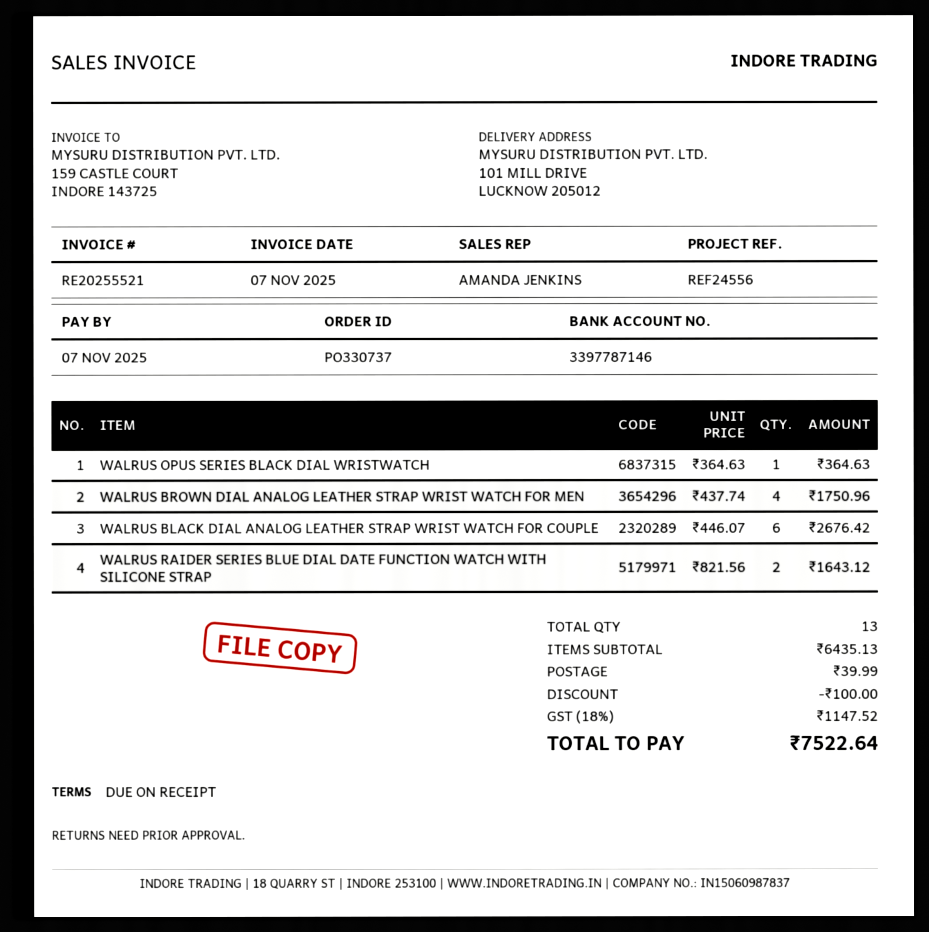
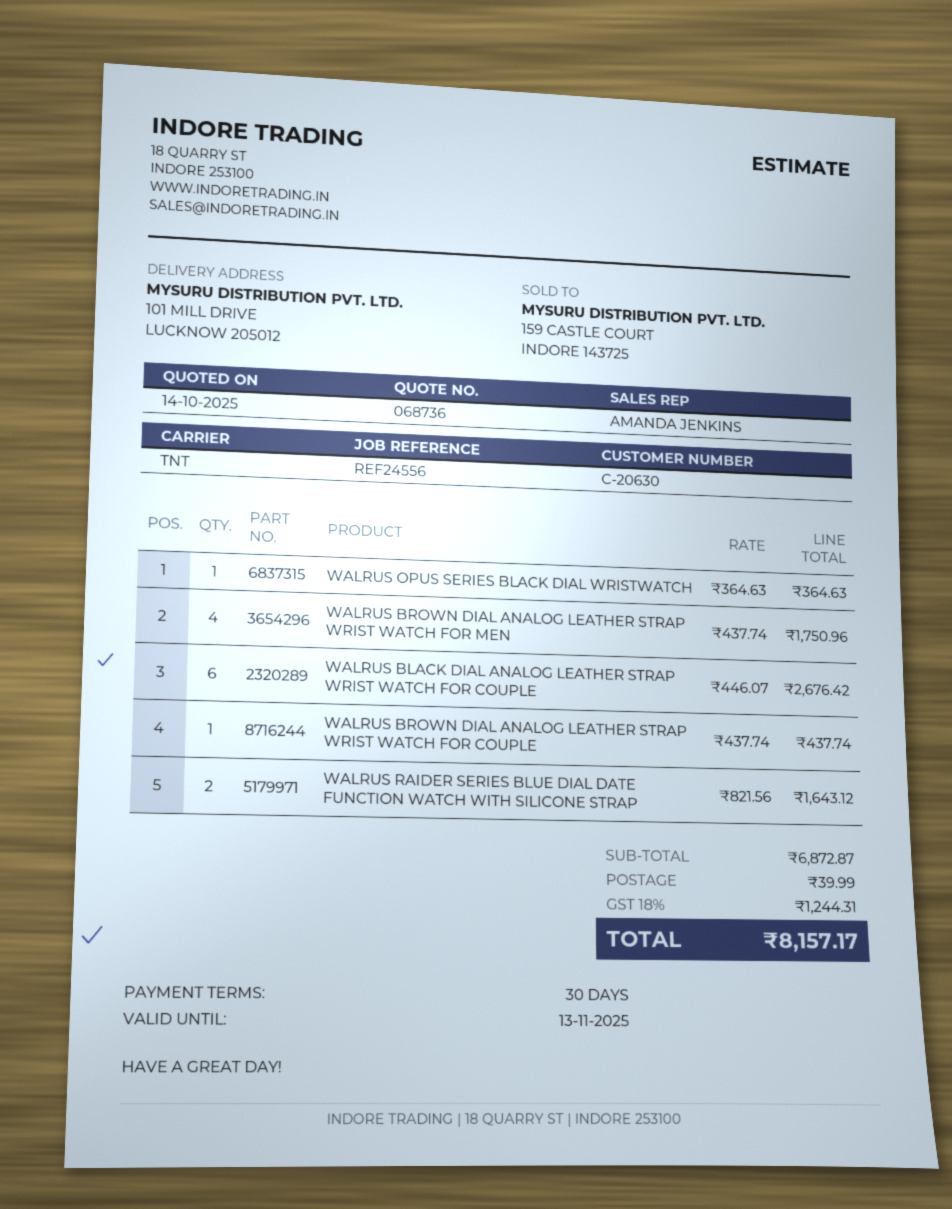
payment terms: on receipt -> 30 days
WALRUS BROWN DIAL ANALOG LEATHER STRAP WRIST WATCH FOR COUPLE: none -> 1 x 437.74 = 437.74
subtotal: 6435.13 -> 6872.87
discount: 100.00 -> none
tax: 18% = 1147.52 -> 18% = 1244.31
total: 7522.64 -> 8157.17

